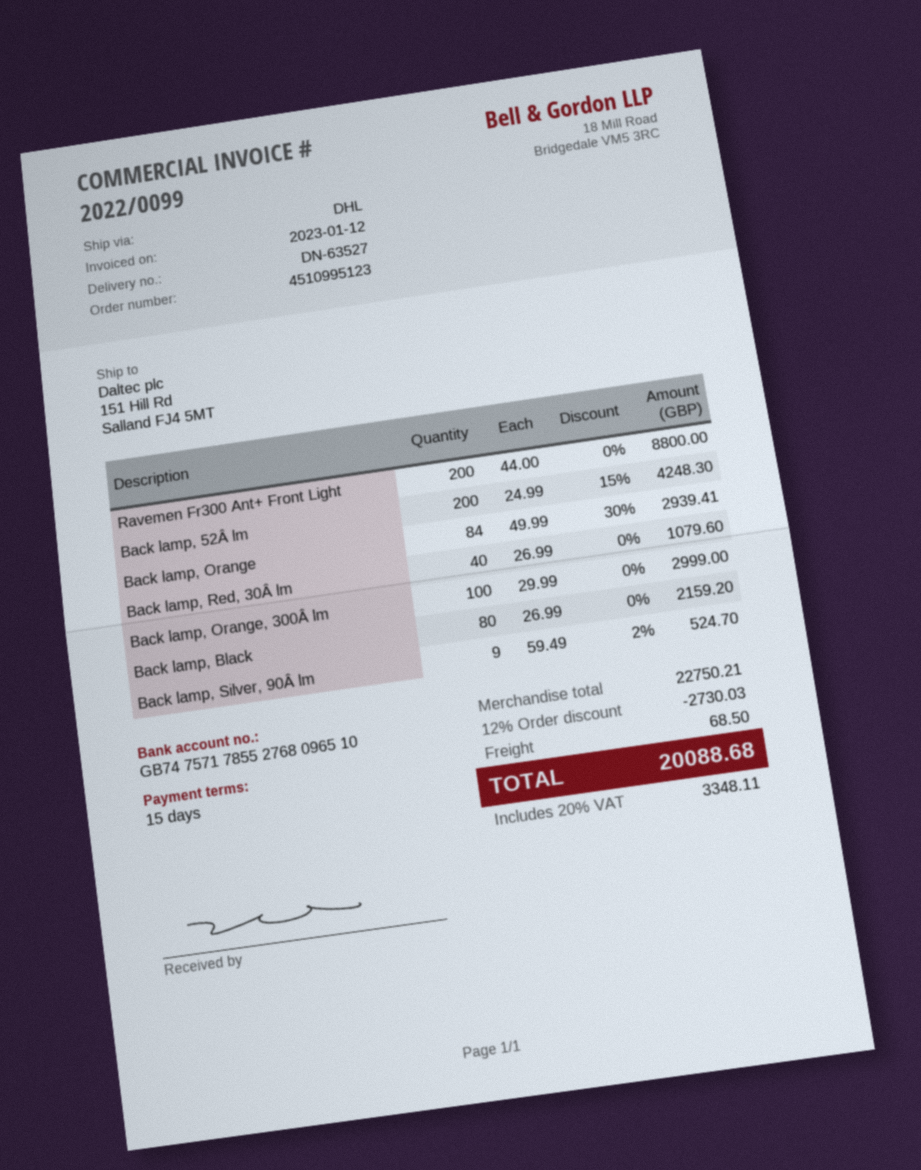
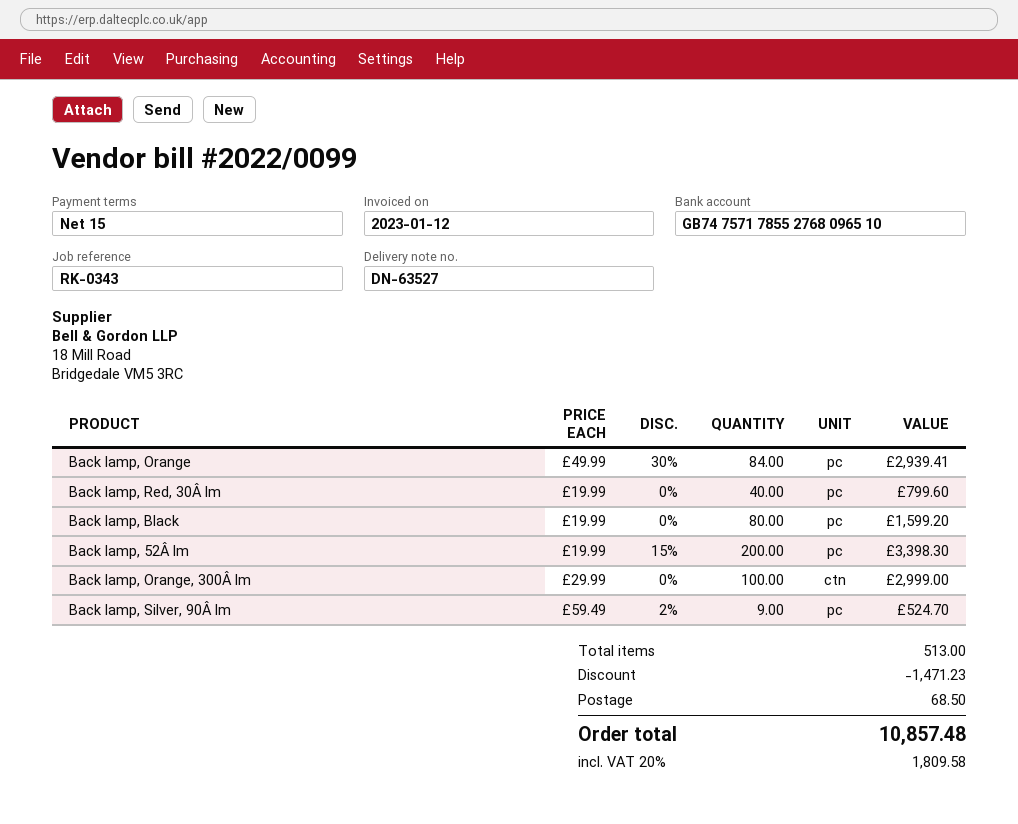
Ravemen Fr300 Ant+ Front Light: 200 x 44.00 = 8800.00 -> none
Back lamp, 52Â lm: 200 x 24.99 - 15% = 4248.30 -> 200 x 19.99 - 15% = 3398.30
Back lamp, Red, 30Â lm: 40 x 26.99 = 1079.60 -> 40 x 19.99 = 799.60
Back lamp, Black: 80 x 26.99 = 2159.20 -> 80 x 19.99 = 1599.20
discount: 2730.03 -> 1471.23
tax: 20% = 3348.11 -> 20% = 1809.58
total: 20088.68 -> 10857.48

